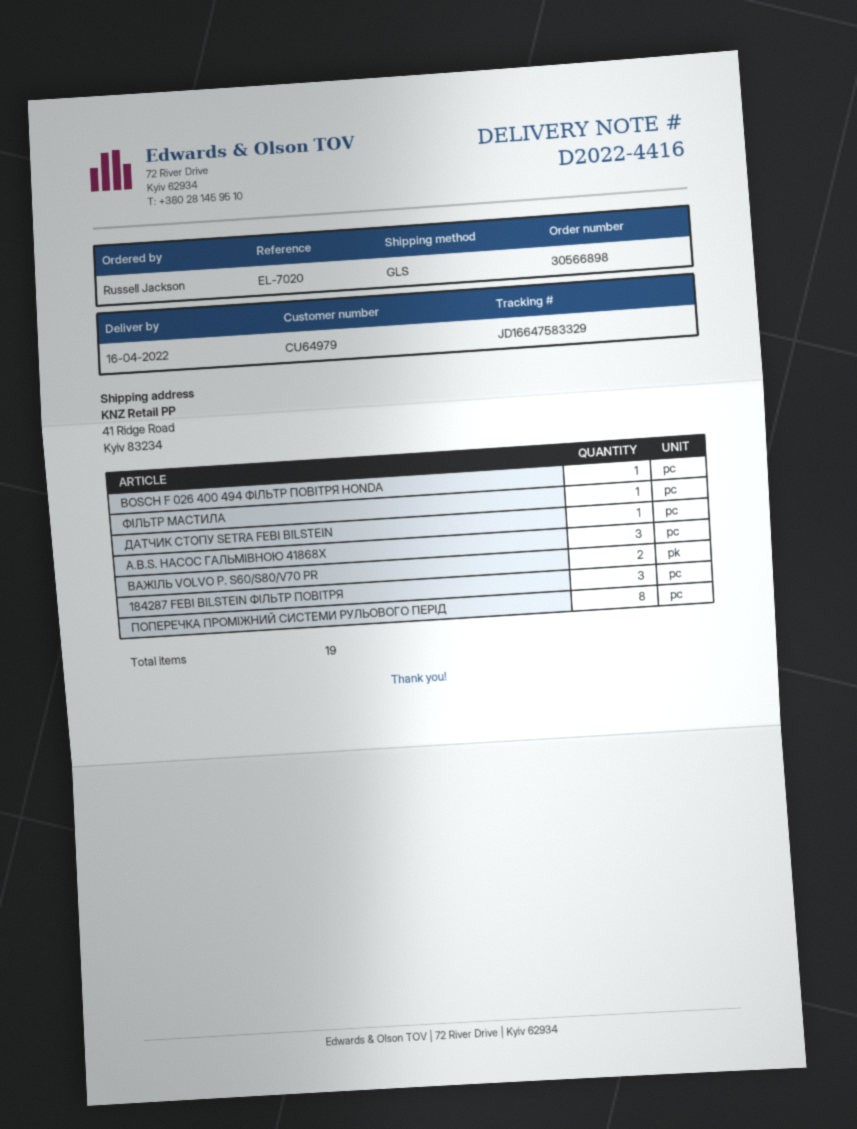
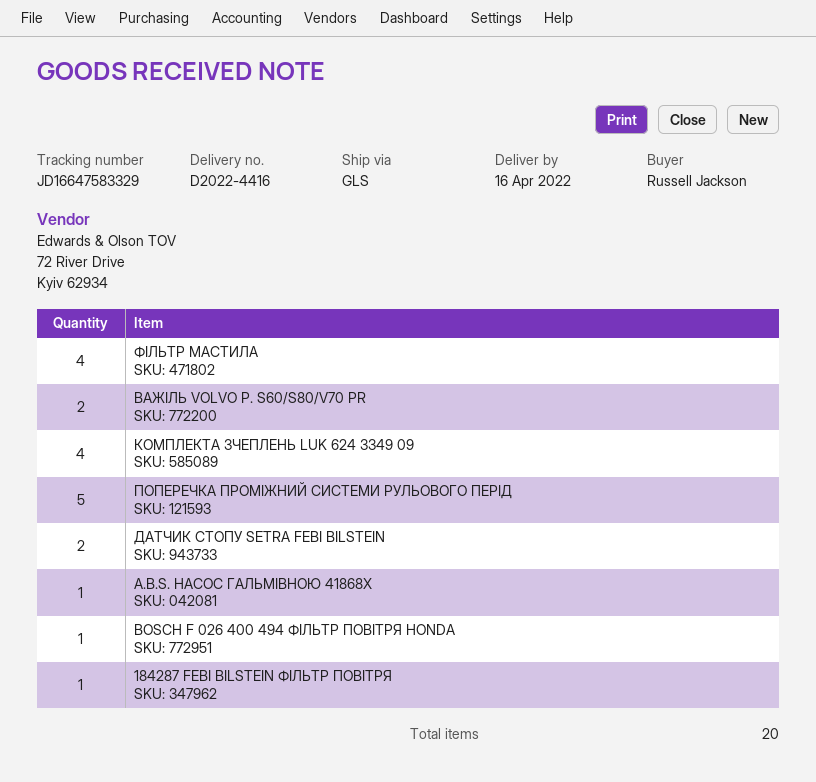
ФІЛЬТР МАСТИЛА: 1 -> 4
ДАТЧИК СТОПУ SETRA FEBI BILSTEIN: 1 -> 2
A.B.S. НАСОС ГАЛЬМІВНОЮ 41868X: 3 -> 1
184287 FEBI BILSTEIN ФІЛЬТР ПОВІТРЯ: 3 -> 1
ПОПЕРЕЧКА ПРОМІЖНИЙ СИСТЕМИ РУЛЬОВОГО ПЕРІД: 8 -> 5
КОМПЛЕКТА ЗЧЕПЛЕНЬ LUK 624 3349 09: none -> 4
total quantity: 19 -> 20

